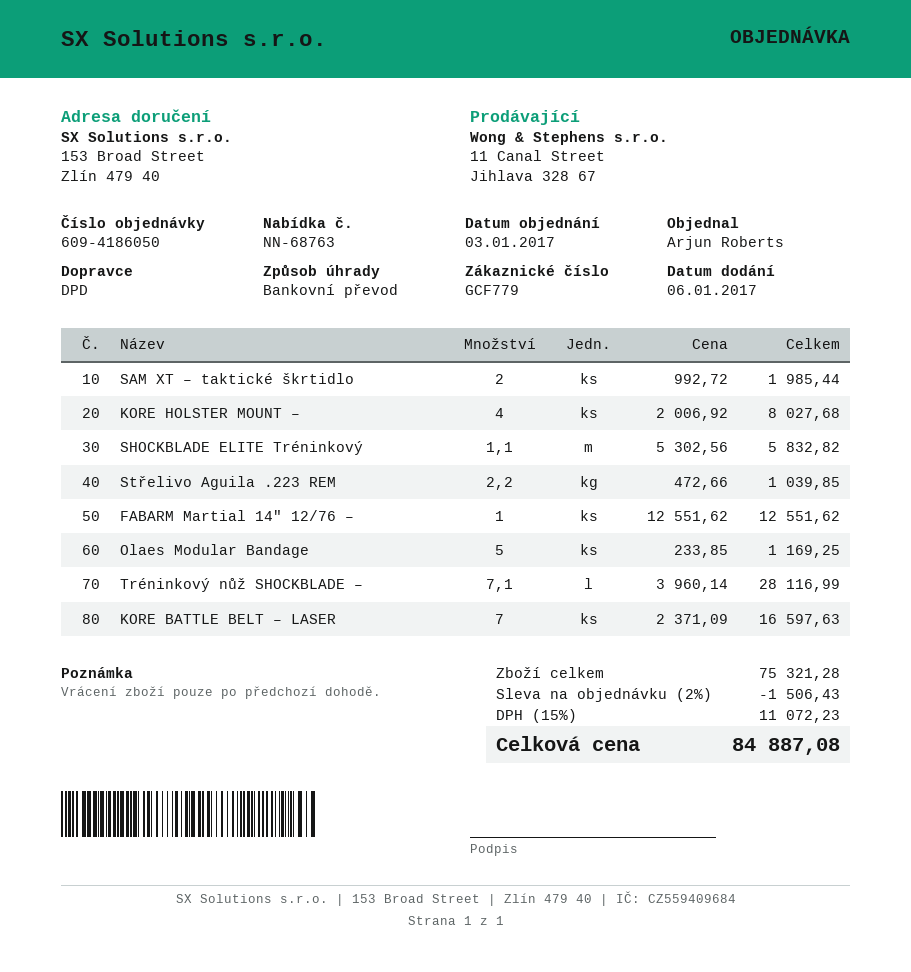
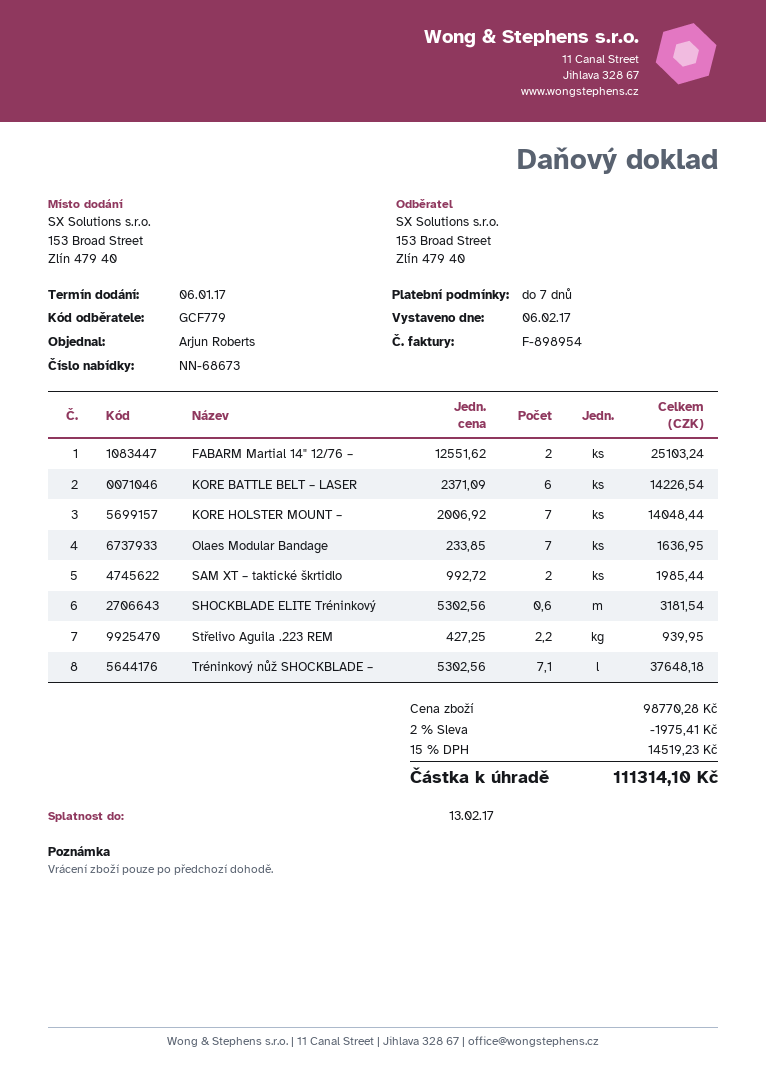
quote number: NN-68763 -> NN-68673
KORE HOLSTER MOUNT –: 4 x 2006.92 = 8027.68 -> 7 x 2006.92 = 14048.44
SHOCKBLADE ELITE Tréninkový: 1.1 x 5302.56 = 5832.82 -> 0.6 x 5302.56 = 3181.54
Střelivo Aguila .223 REM: 2.2 x 472.66 = 1039.85 -> 2.2 x 427.25 = 939.95
FABARM Martial 14" 12/76 –: 1 x 12551.62 = 12551.62 -> 2 x 12551.62 = 25103.24
Olaes Modular Bandage: 5 x 233.85 = 1169.25 -> 7 x 233.85 = 1636.95
Tréninkový nůž SHOCKBLADE –: 7.1 x 3960.14 = 28116.99 -> 7.1 x 5302.56 = 37648.18
KORE BATTLE BELT – LASER: 7 x 2371.09 = 16597.63 -> 6 x 2371.09 = 14226.54
subtotal: 75321.28 -> 98770.28
discount: 2% = 1506.43 -> 2% = 1975.41
tax: 15% = 11072.23 -> 15% = 14519.23
total: 84887.08 -> 111314.10

